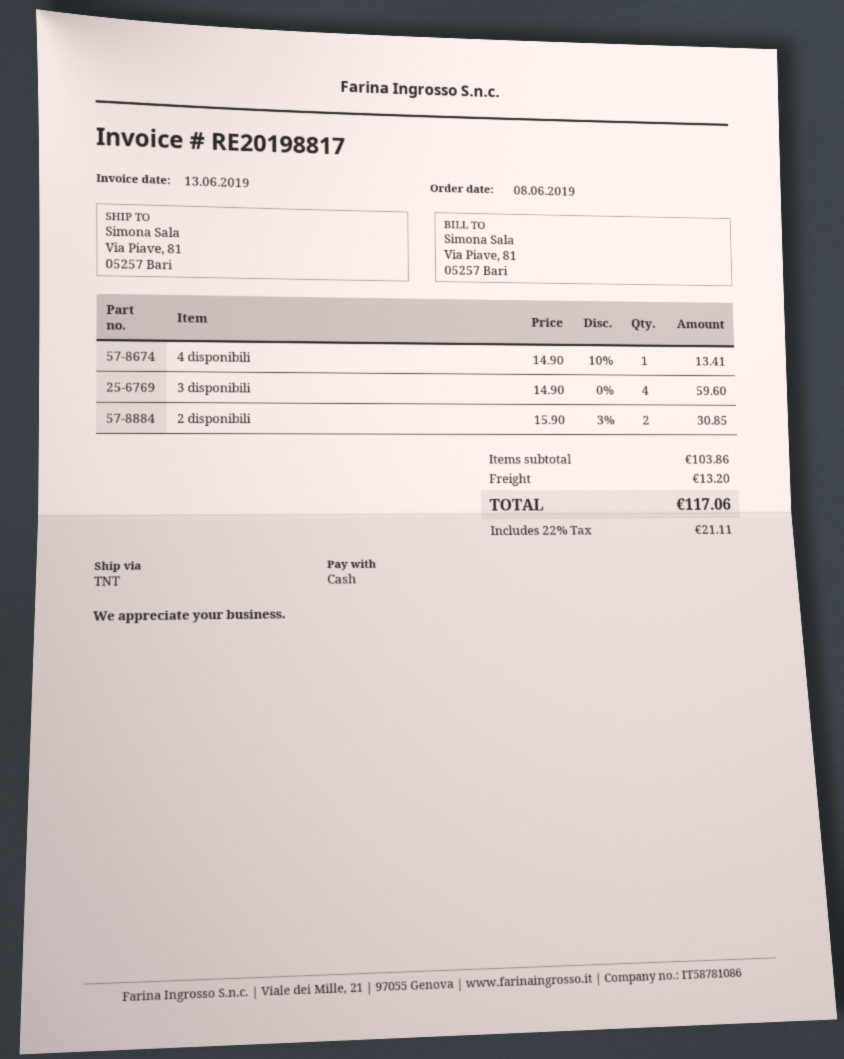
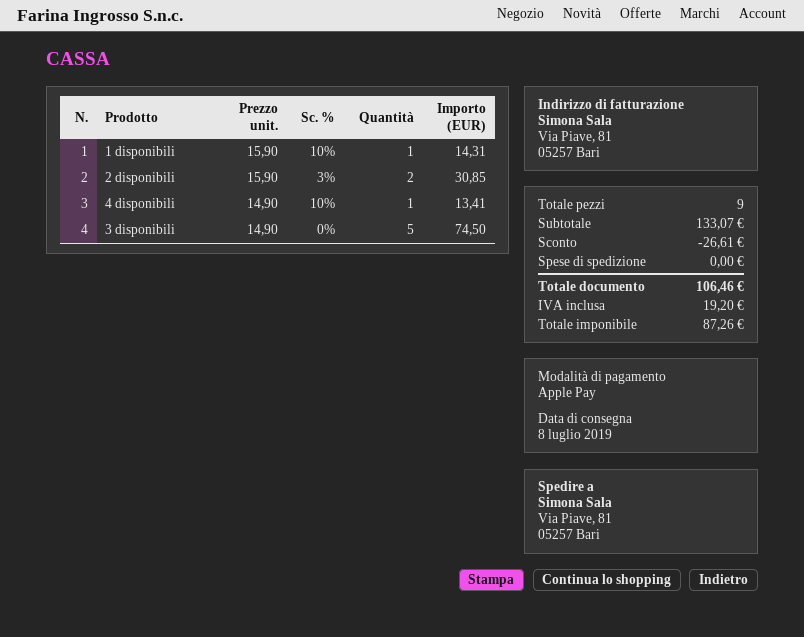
payment method: cash -> Apple Pay
3 disponibili: 4 x 14.90 = 59.60 -> 5 x 14.90 = 74.50
1 disponibili: none -> 1 x 15.90 - 10% = 14.31
subtotal: 103.86 -> 133.07
discount: none -> 26.61
shipping: 13.20 -> 0.00
tax: 21.11 -> 19.20
total: 117.06 -> 106.46

